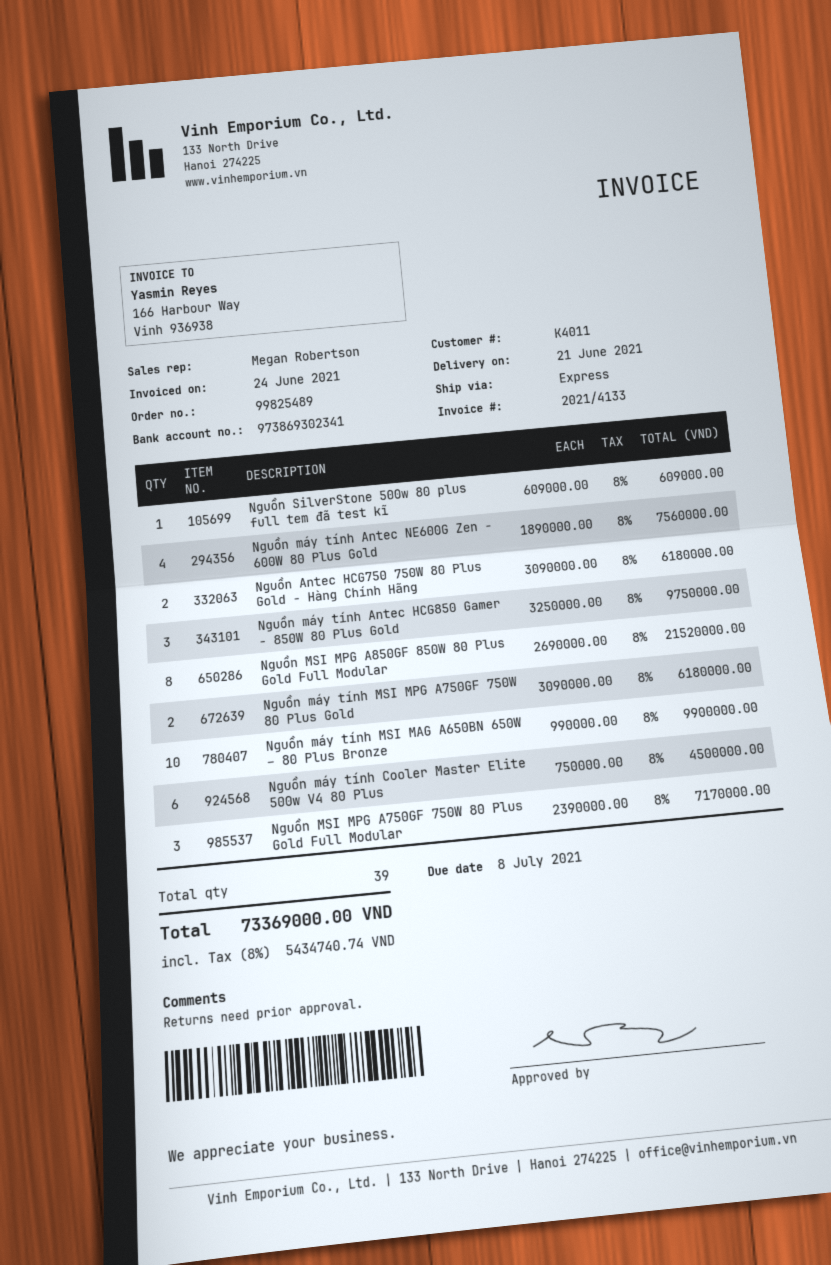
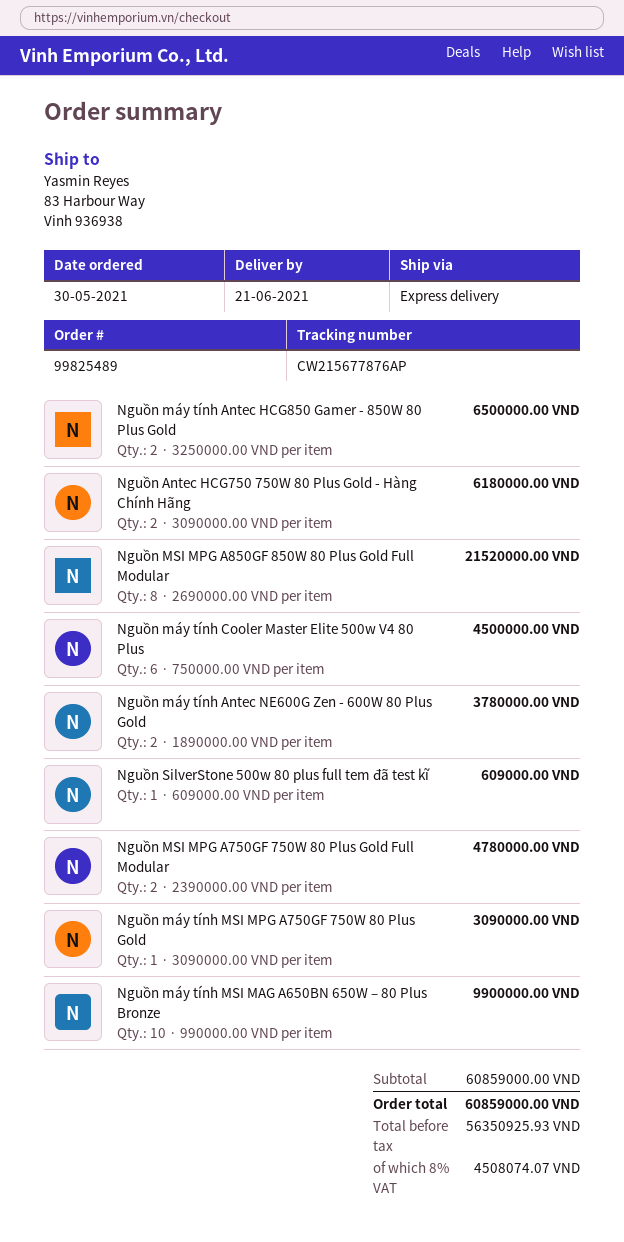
Nguồn máy tính Antec NE600G Zen - 600W 80 Plus Gold: 4 x 1890000.00 = 7560000.00 -> 2 x 1890000.00 = 3780000.00
Nguồn máy tính Antec HCG850 Gamer - 850W 80 Plus Gold: 3 x 3250000.00 = 9750000.00 -> 2 x 3250000.00 = 6500000.00
Nguồn máy tính MSI MPG A750GF 750W 80 Plus Gold: 2 x 3090000.00 = 6180000.00 -> 1 x 3090000.00 = 3090000.00
Nguồn MSI MPG A750GF 750W 80 Plus Gold Full Modular: 3 x 2390000.00 = 7170000.00 -> 2 x 2390000.00 = 4780000.00
tax: 8% = 5434740.74 -> 8% = 4508074.07
total: 73369000.00 -> 60859000.00

